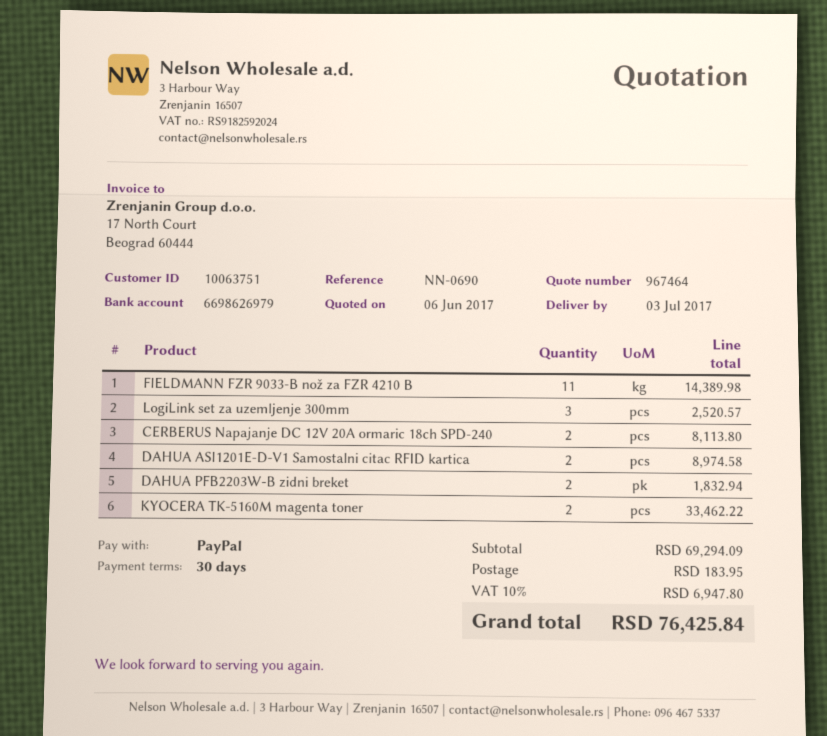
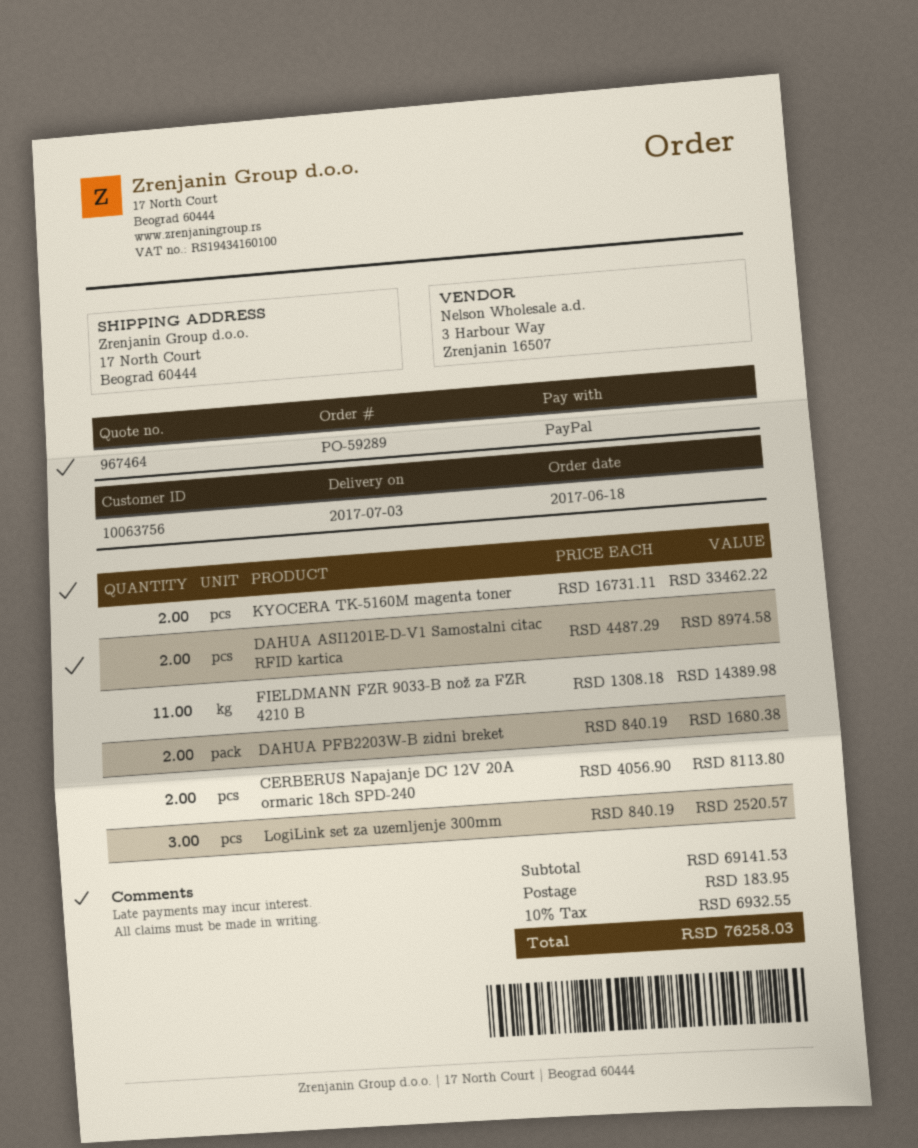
customer number: 10063751 -> 10063756
DAHUA PFB2203W-B zidni breket: 2 for 1832.94 -> 2 for 1680.38
subtotal: 69294.09 -> 69141.53
tax: 10% = 6947.80 -> 10% = 6932.55
total: 76425.84 -> 76258.03

